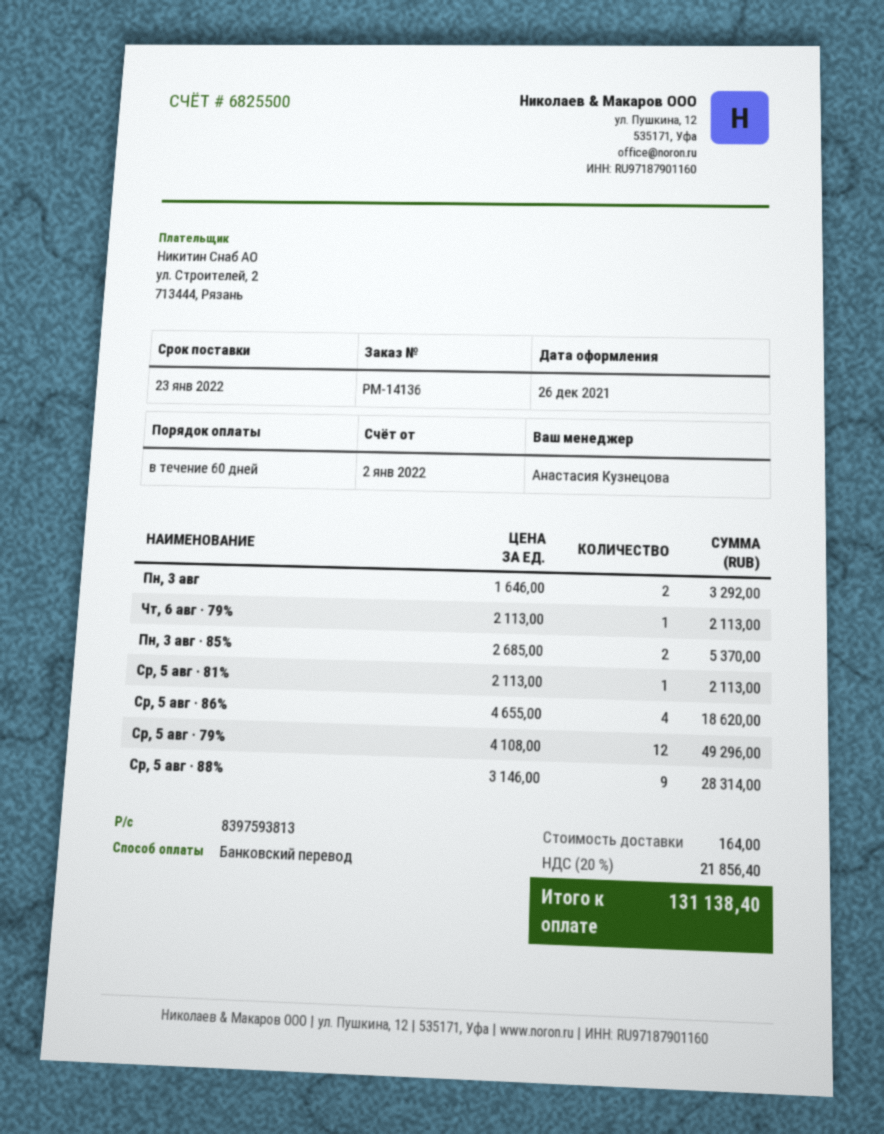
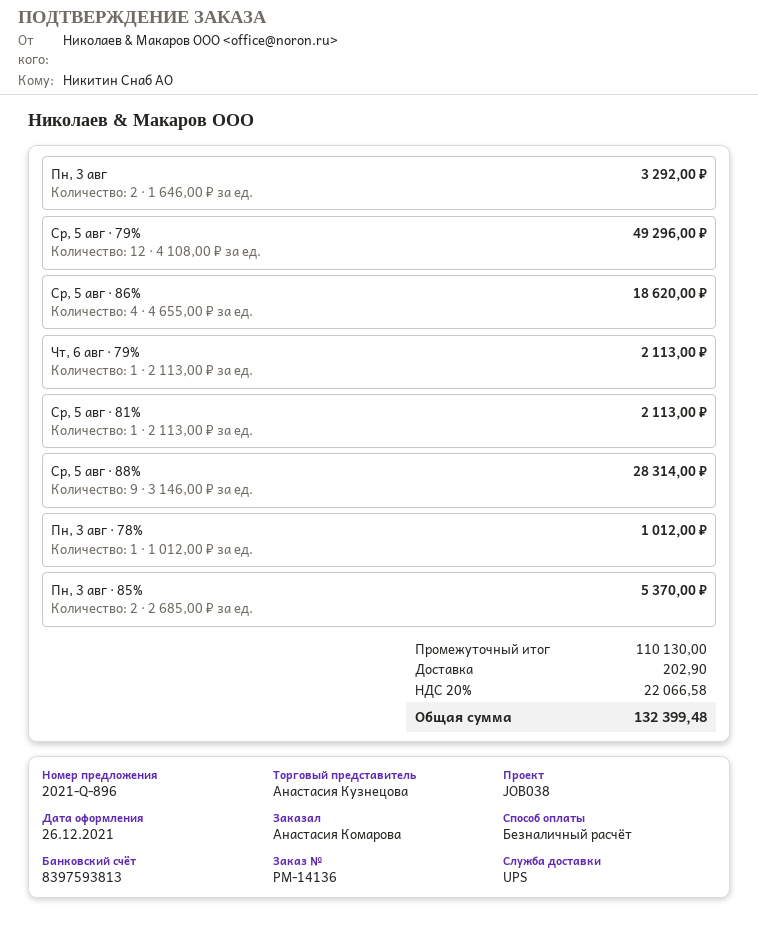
Пн, 3 авг · 78%: none -> 1 x 1012.00 = 1012.00
shipping: 164.00 -> 202.90
tax: 20% = 21856.40 -> 20% = 22066.58
total: 131138.40 -> 132399.48

